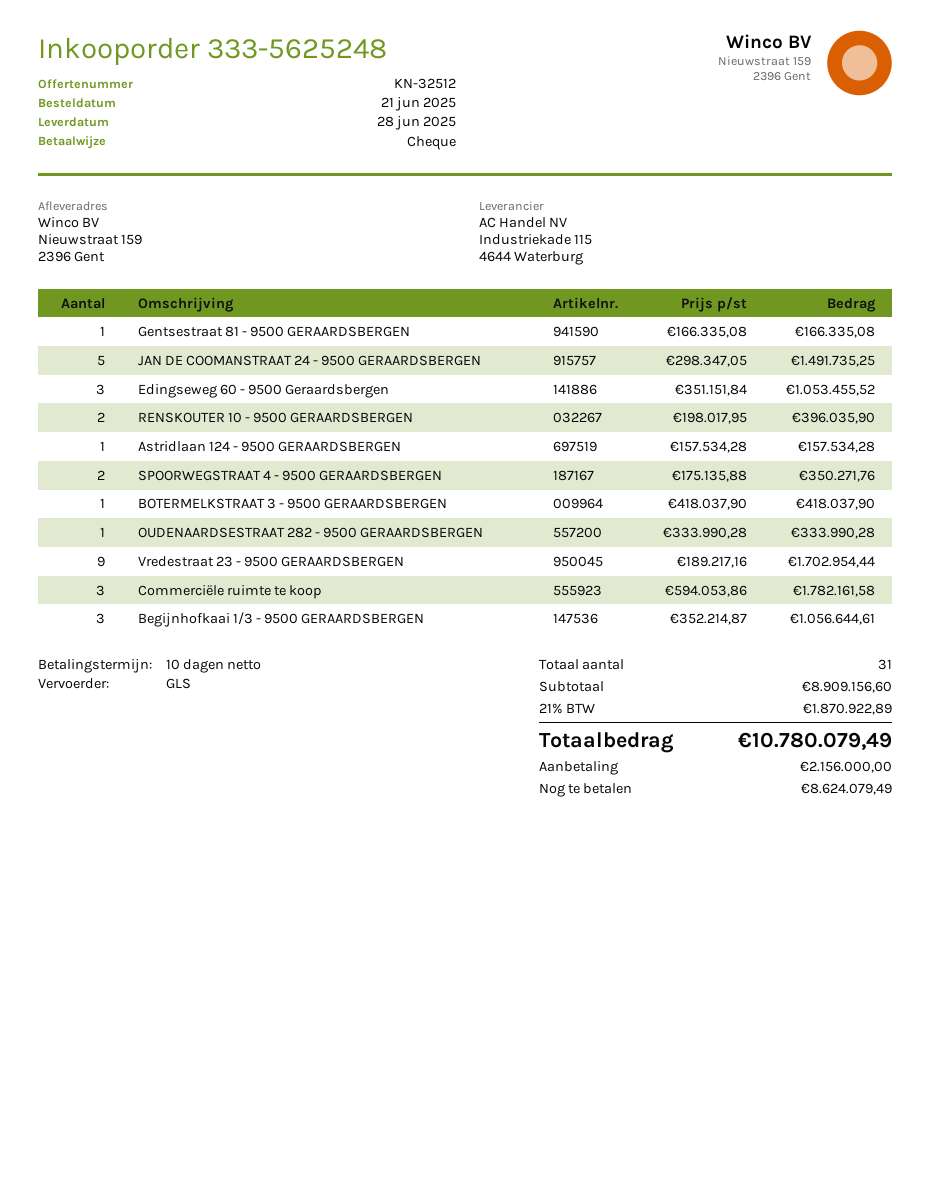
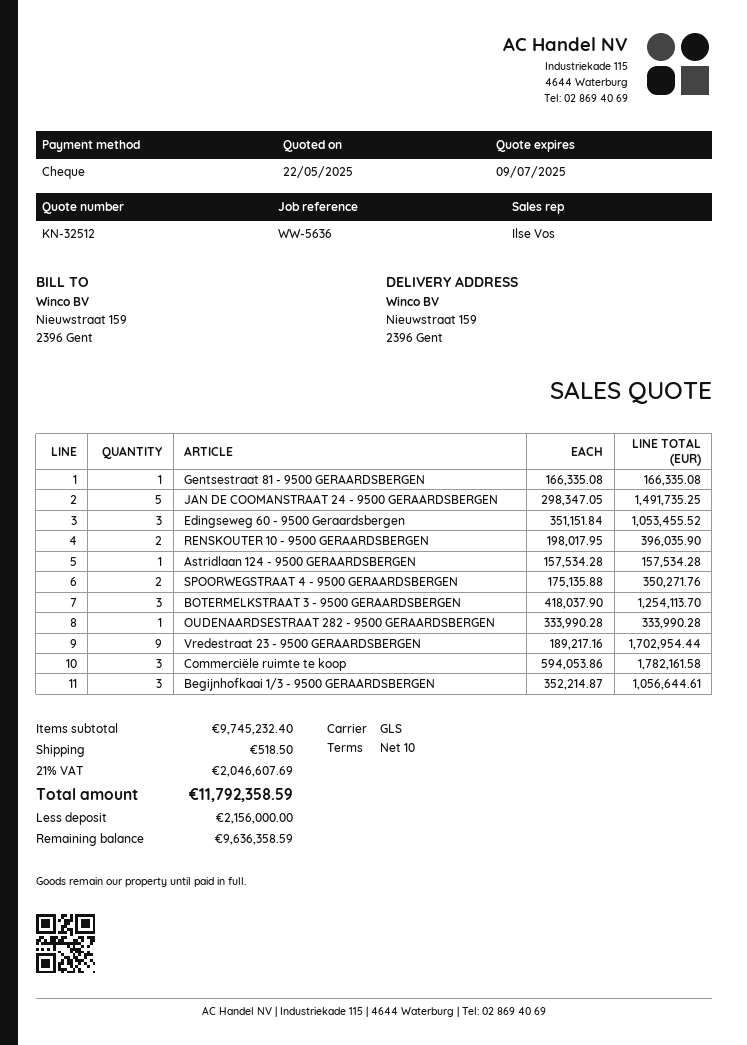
BOTERMELKSTRAAT 3 - 9500 GERAARDSBERGEN: 1 x 418037.90 = 418037.90 -> 3 x 418037.90 = 1254113.70
subtotal: 8909156.60 -> 9745232.40
shipping: none -> 518.50
tax: 21% = 1870922.89 -> 21% = 2046607.69
total: 10780079.49 -> 11792358.59
balance: 8624079.49 -> 9636358.59

